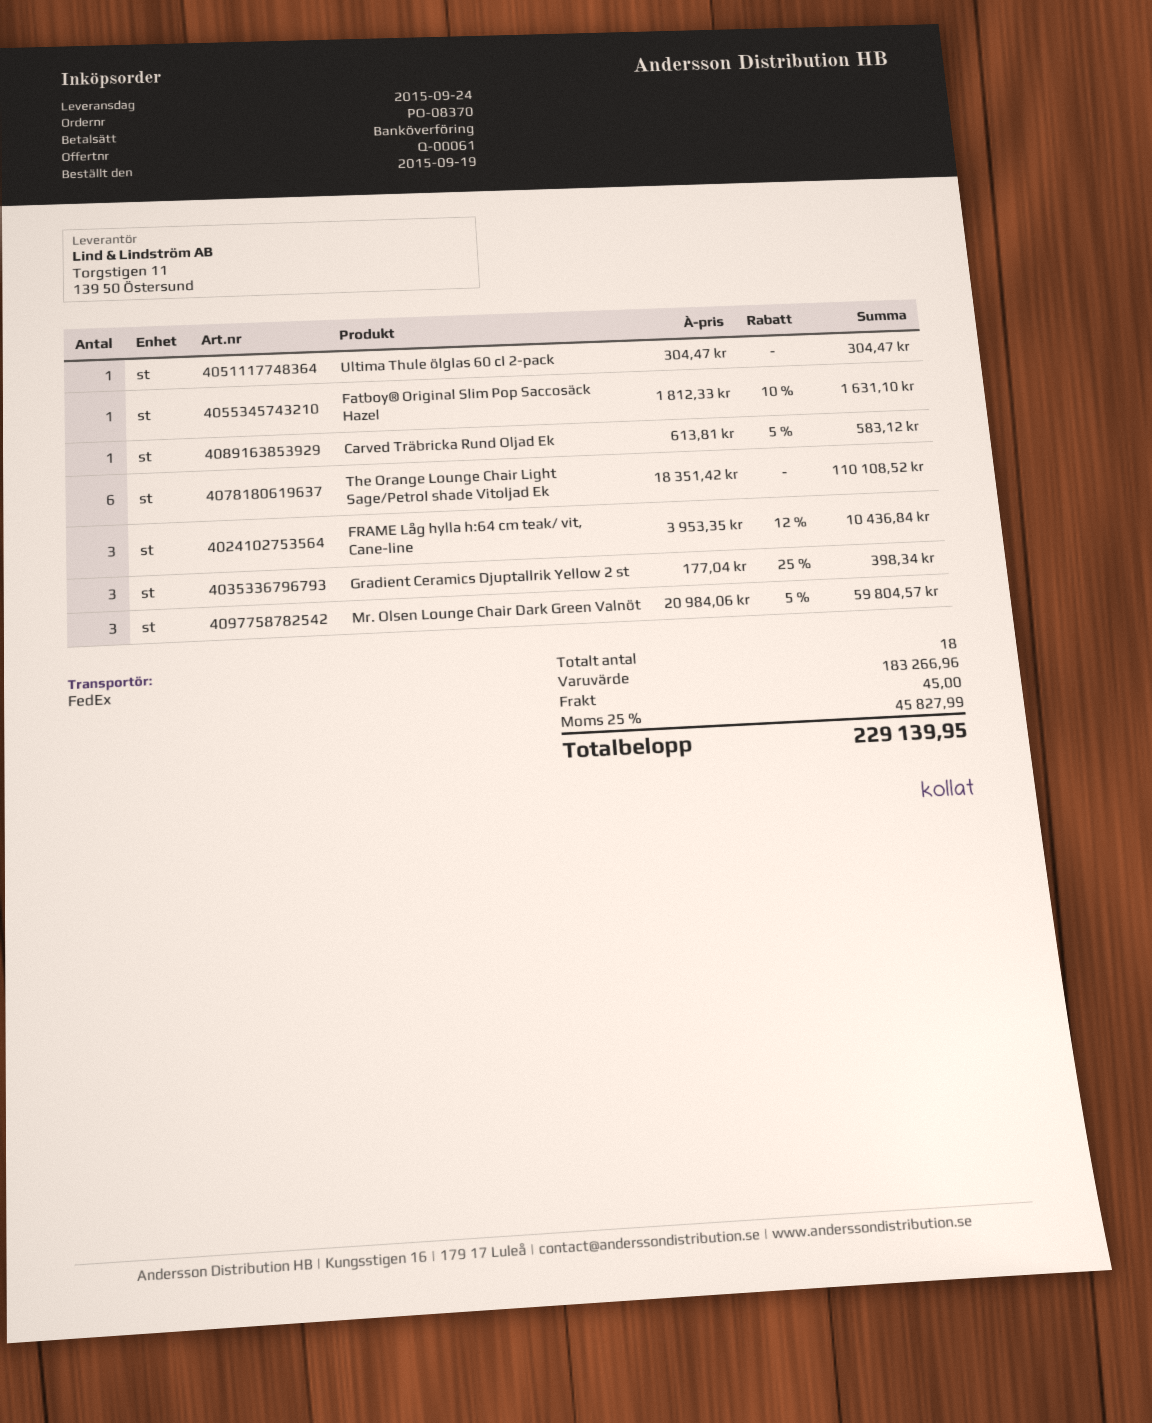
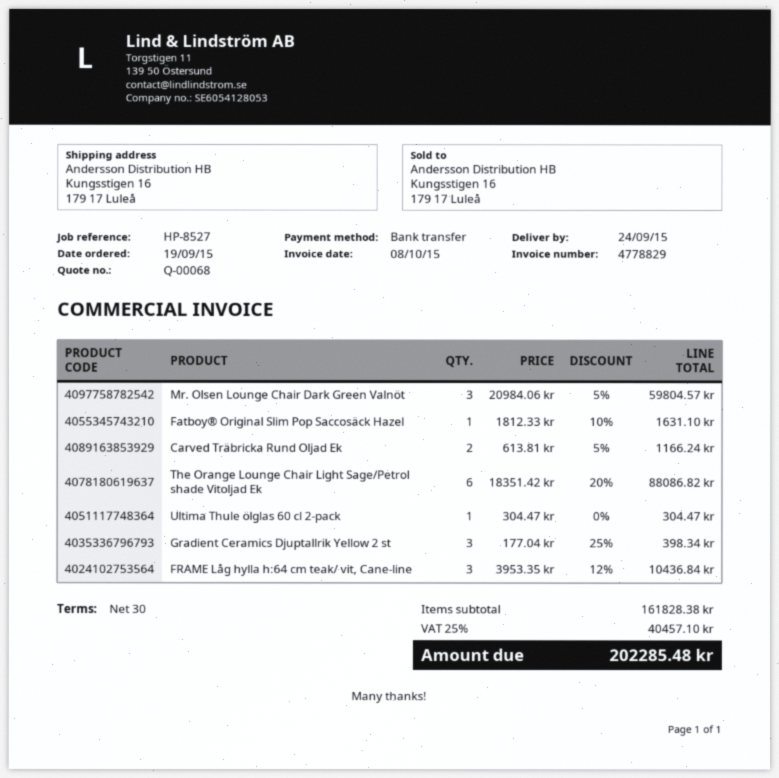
quote number: Q-00061 -> Q-00068
Carved Träbricka Rund Oljad Ek: 1 x 613.81 - 5% = 583.12 -> 2 x 613.81 - 5% = 1166.24
The Orange Lounge Chair Light Sage/Petrol shade Vitoljad Ek: 6 x 18351.42 = 110108.52 -> 6 x 18351.42 - 20% = 88086.82
subtotal: 183266.96 -> 161828.38
shipping: 45.00 -> none
tax: 25% = 45827.99 -> 25% = 40457.10
total: 229139.95 -> 202285.48

